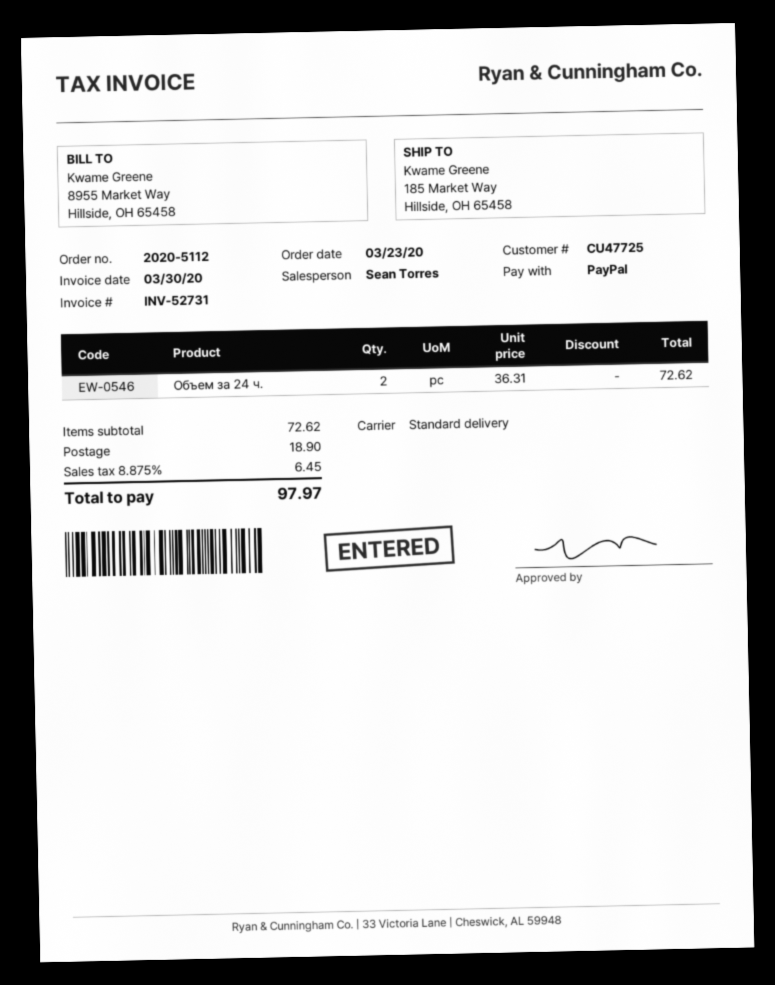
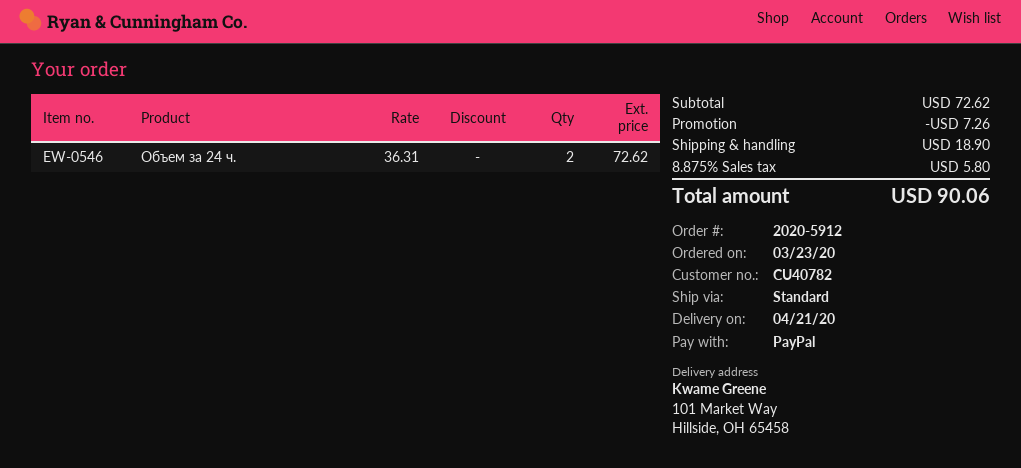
order number: 2020-5112 -> 2020-5912
customer number: CU47725 -> CU40782
ship to: 185 Market Way, Hillside, OH 65458 -> 101 Market Way, Hillside, OH 65458
discount: none -> 7.26
tax: 8.875% = 6.45 -> 8.875% = 5.80
total: 97.97 -> 90.06

